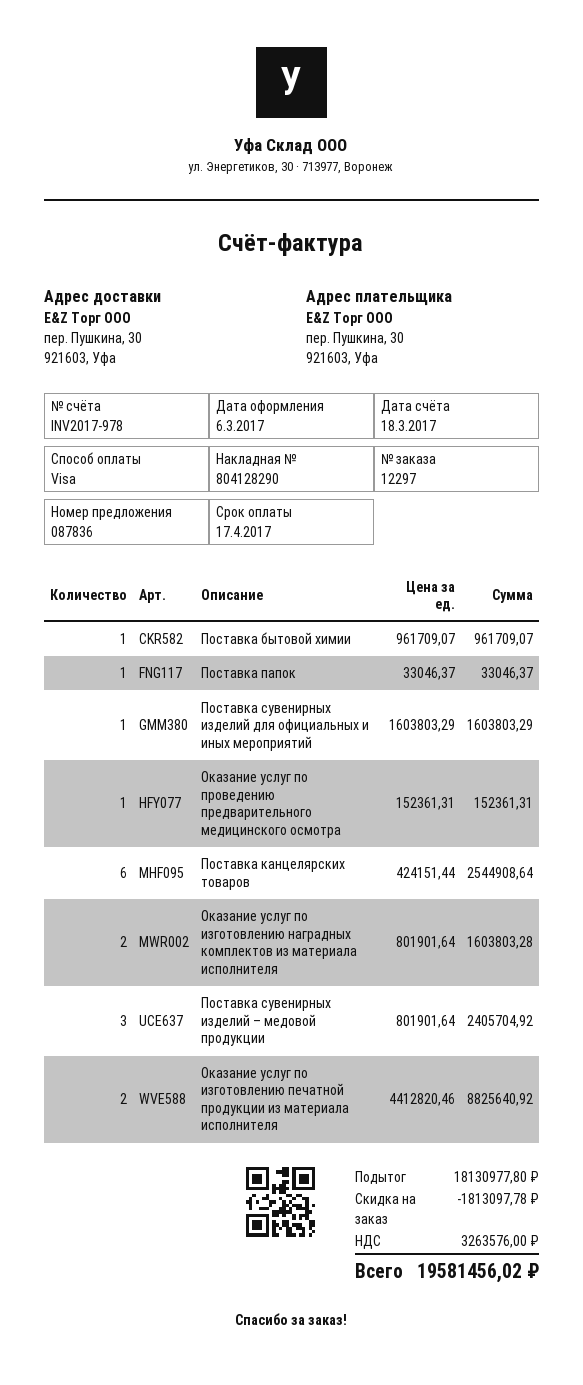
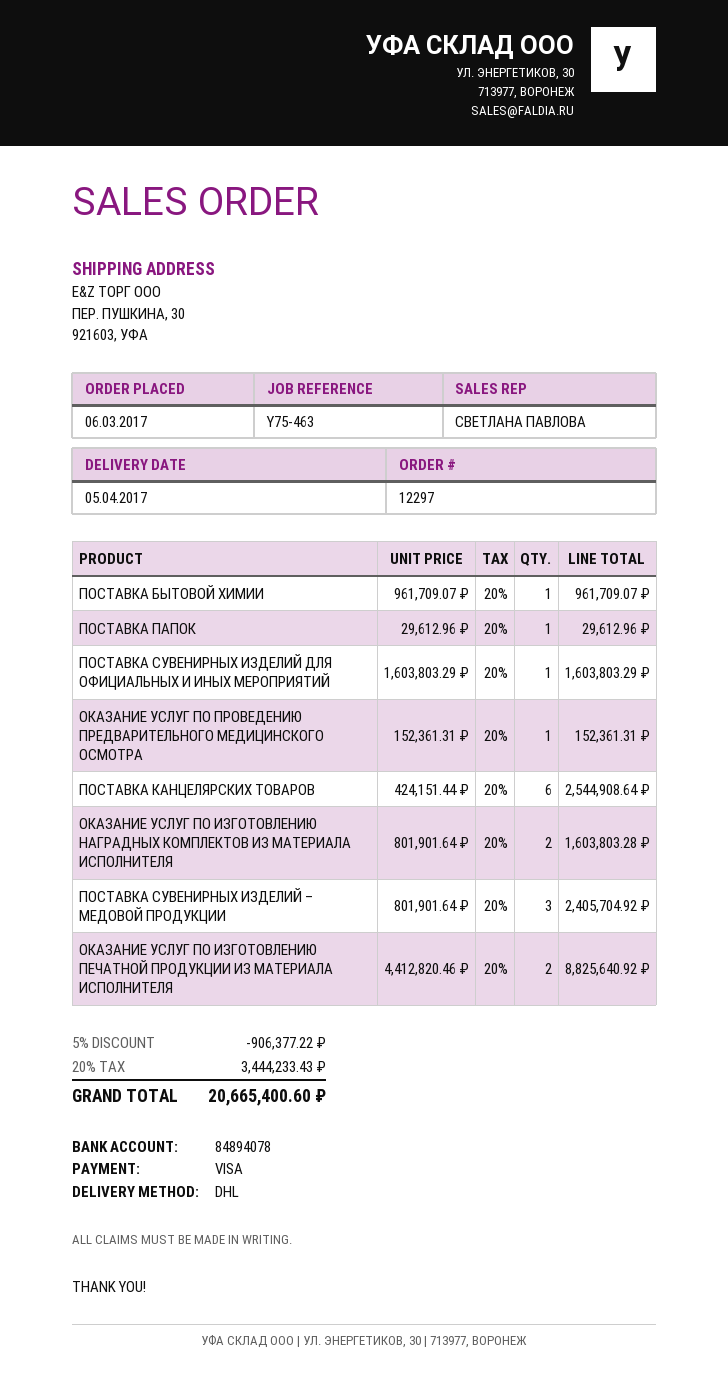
Поставка папок: 1 x 33046.37 = 33046.37 -> 1 x 29612.96 = 29612.96
discount: 1813097.78 -> 906377.22
tax: 3263576.00 -> 3444233.43
total: 19581456.02 -> 20665400.60

